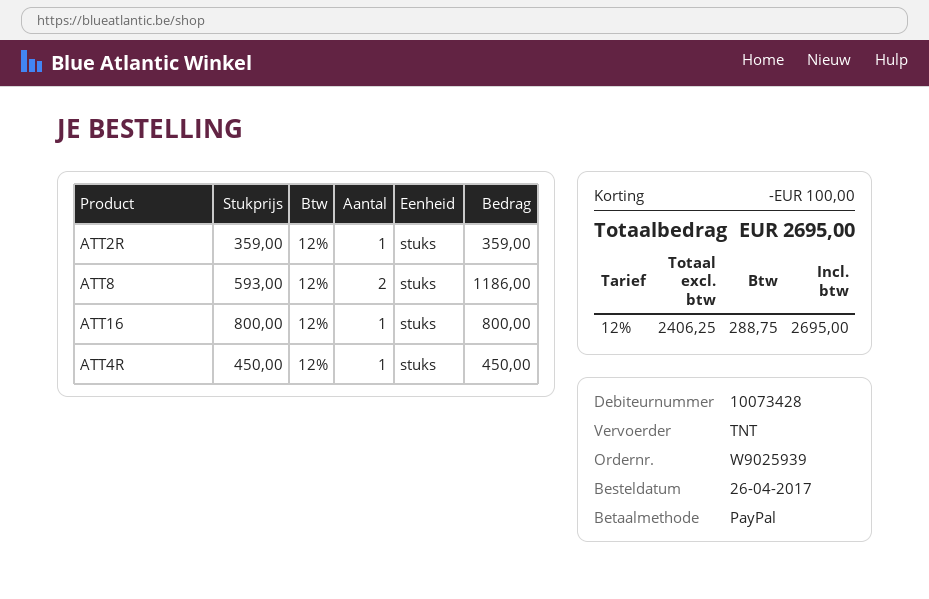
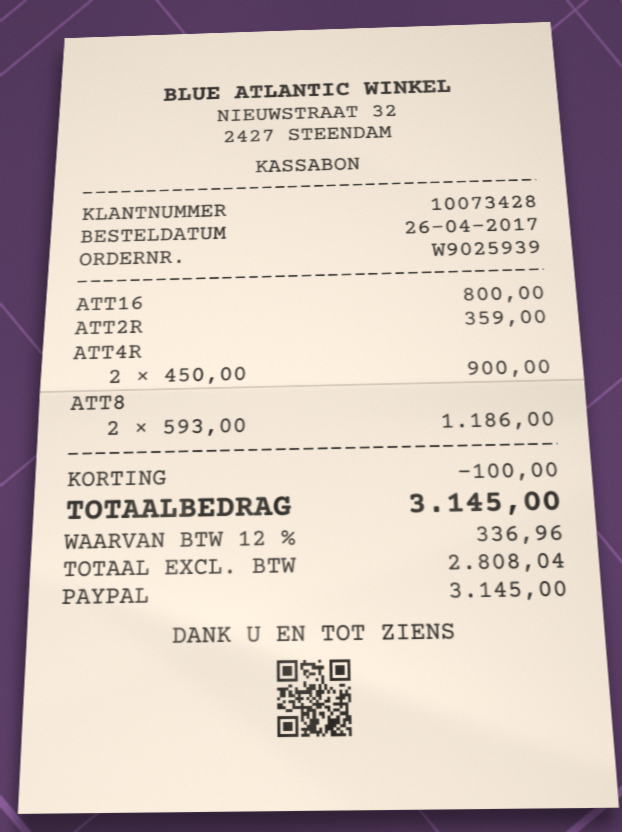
ATT4R: 1 x 450.00 = 450.00 -> 2 x 450.00 = 900.00
net: 2406.25 -> 2808.04
tax: 12% = 288.75 -> 12% = 336.96
total: 2695.00 -> 3145.00

